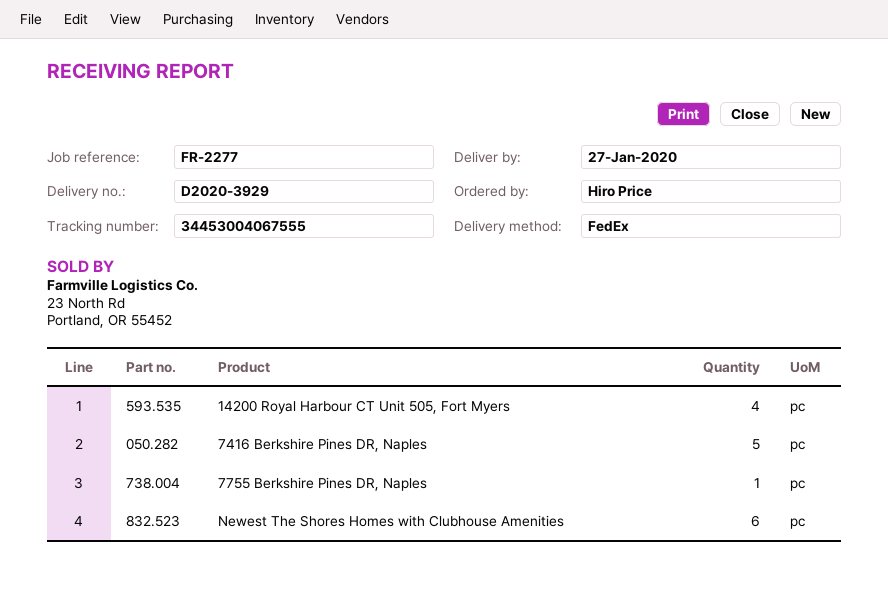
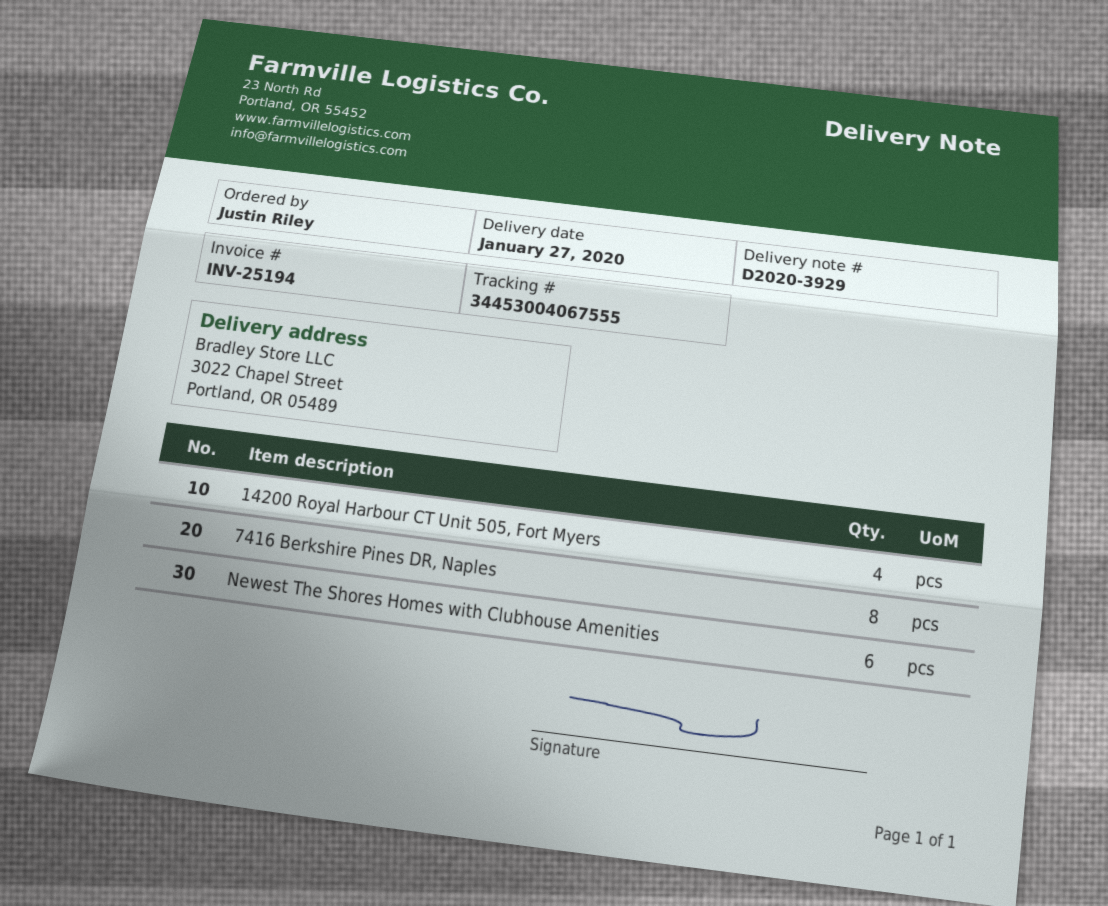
ordered by: Hiro Price -> Justin Riley
7416 Berkshire Pines DR, Naples: 5 -> 8
7755 Berkshire Pines DR, Naples: 1 -> none

